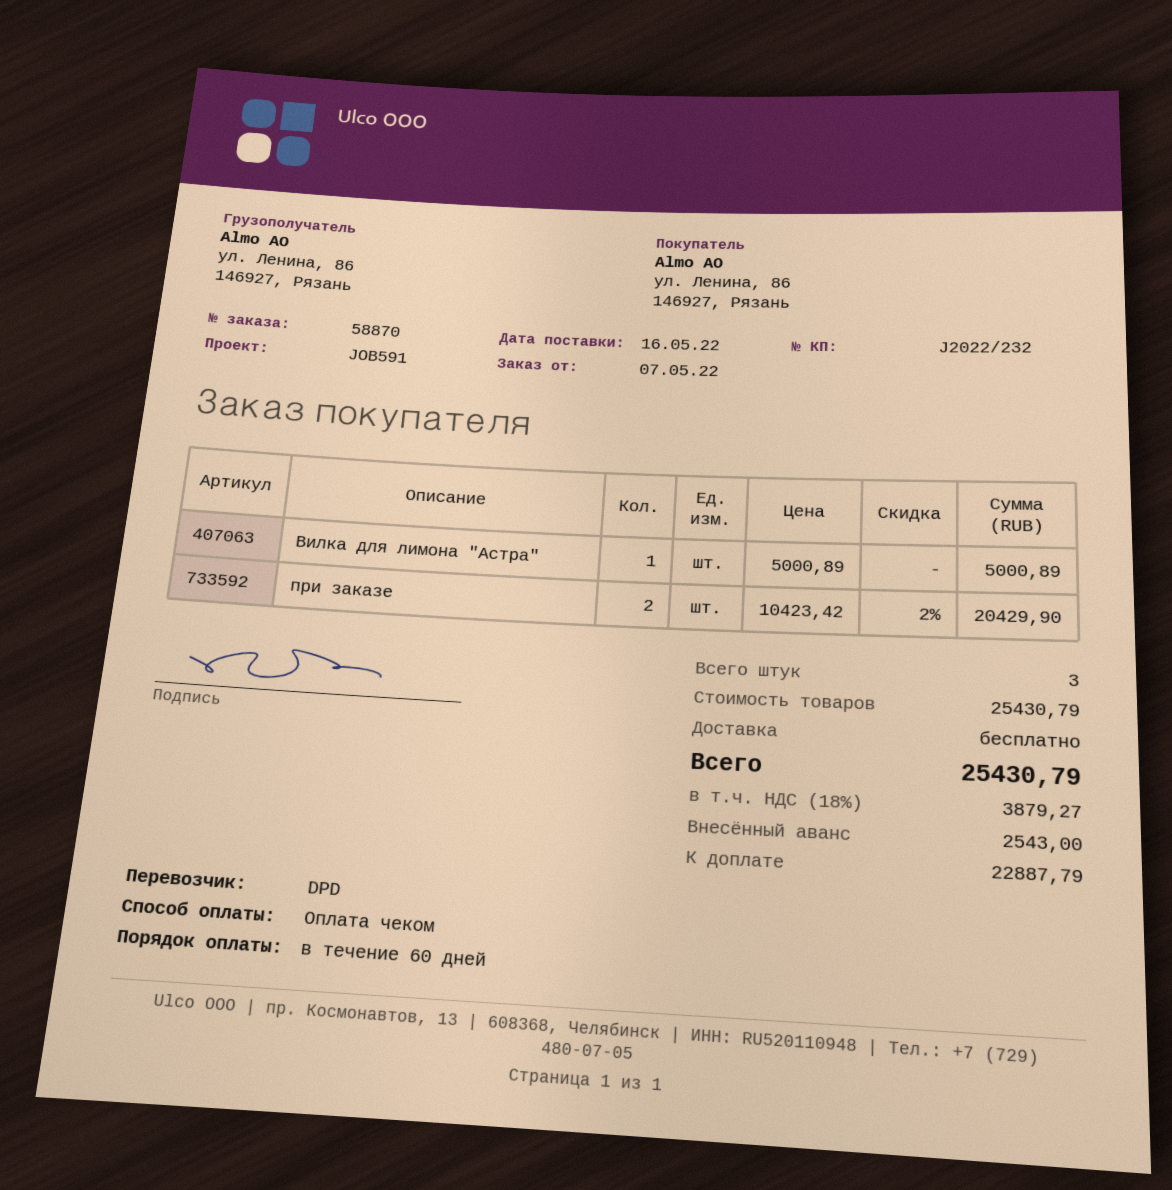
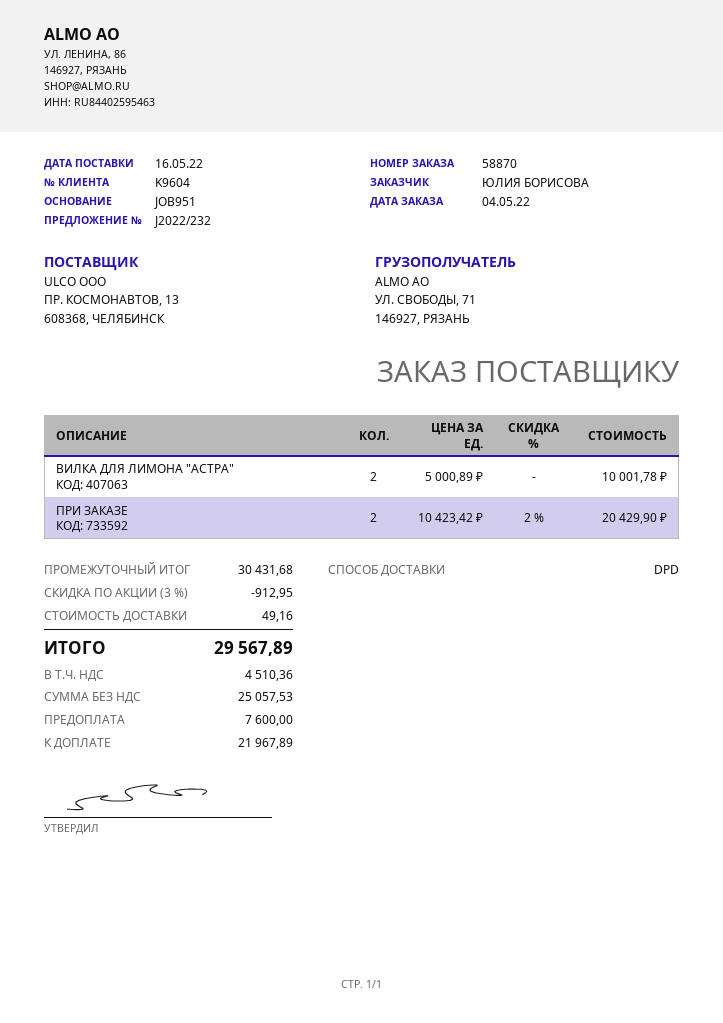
order date: 2022-05-07 -> 2022-05-04
reference: JOB591 -> JOB951
ship to: ул. Ленина, 86, 146927, Рязань -> УЛ. СВОБОДЫ, 71, 146927, РЯЗАНЬ
Вилка для лимона "Астра": 1 x 5000.89 = 5000.89 -> 2 x 5000.89 = 10001.78
subtotal: 25430.79 -> 30431.68
discount: none -> 3% = 912.95
shipping: 0.00 -> 49.16
tax: 3879.27 -> 4510.36
total: 25430.79 -> 29567.89
deposit: 2543.00 -> 7600.00
balance: 22887.79 -> 21967.89

